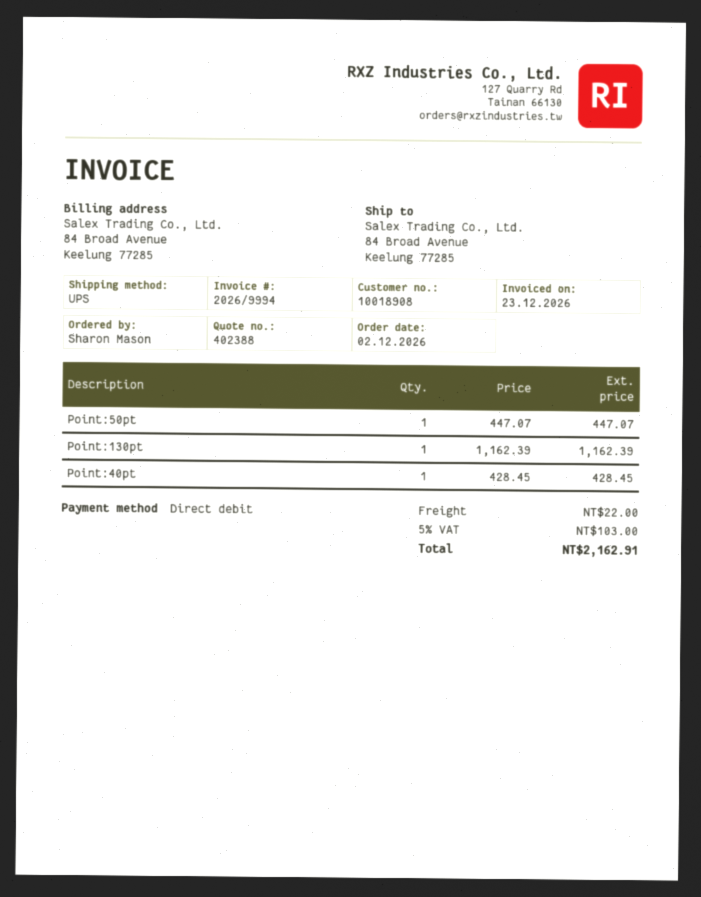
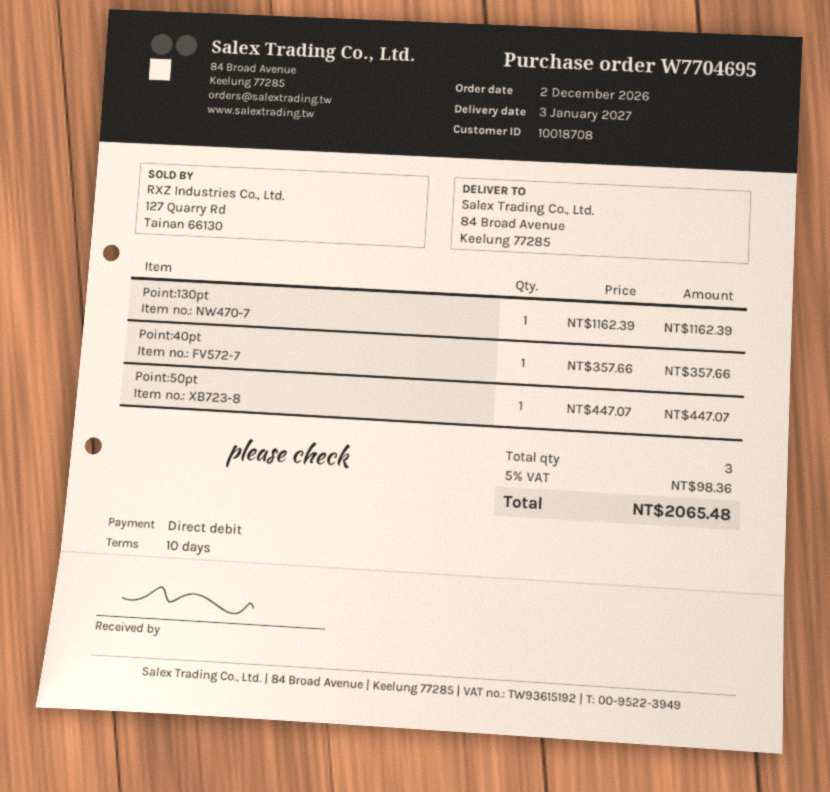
customer number: 10018908 -> 10018708
Point:40pt: 1 x 428.45 = 428.45 -> 1 x 357.66 = 357.66
shipping: 22.00 -> none
tax: 5% = 103.00 -> 5% = 98.36
total: 2162.91 -> 2065.48

